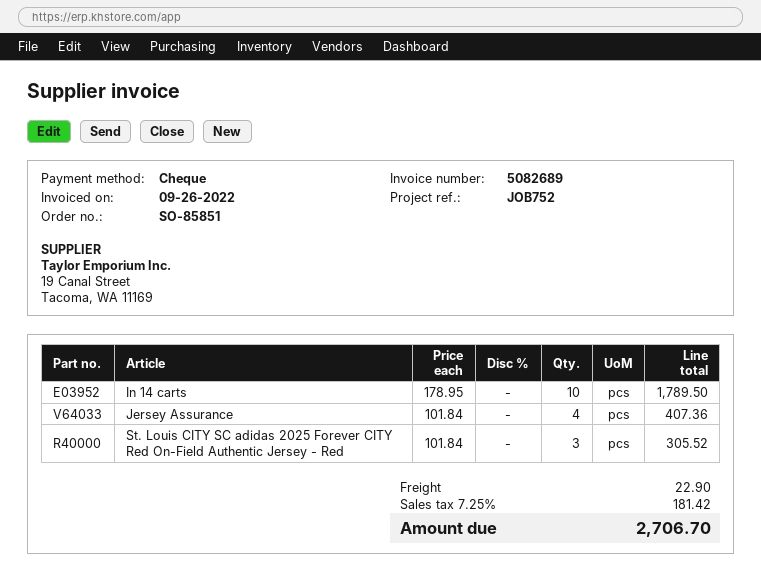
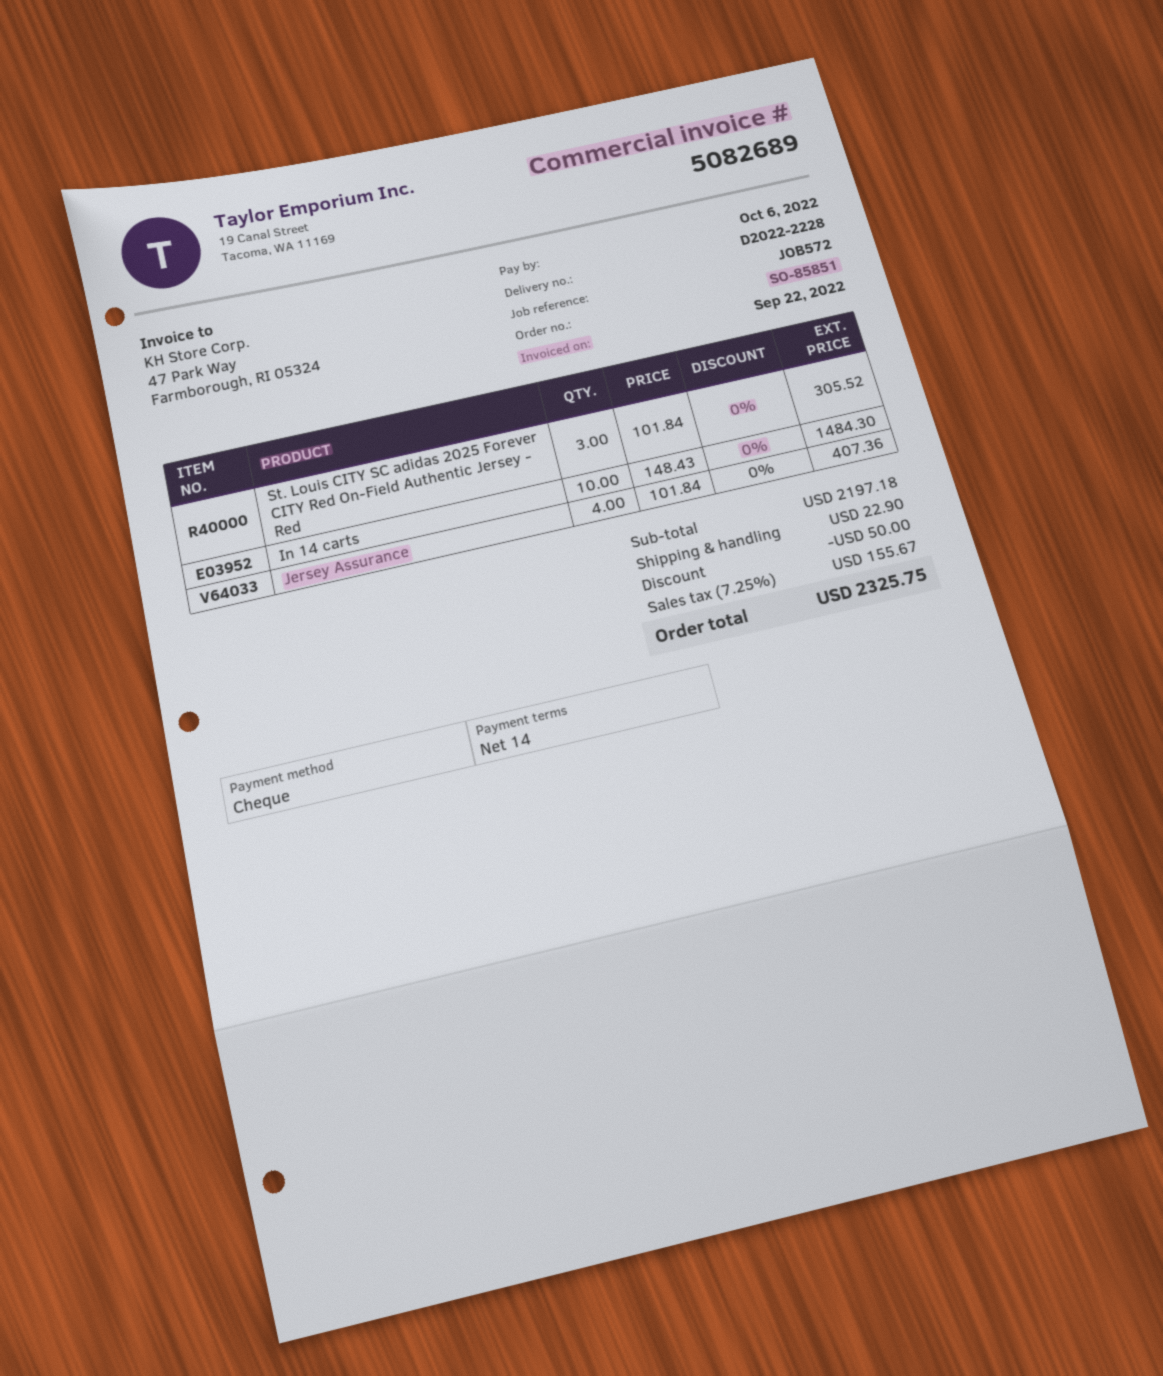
invoice date: 2022-09-26 -> 2022-09-22
reference: JOB752 -> JOB572
In 14 carts: 10 x 178.95 = 1789.50 -> 10 x 148.43 = 1484.30
discount: none -> 50.00
tax: 7.25% = 181.42 -> 7.25% = 155.67
total: 2706.70 -> 2325.75

